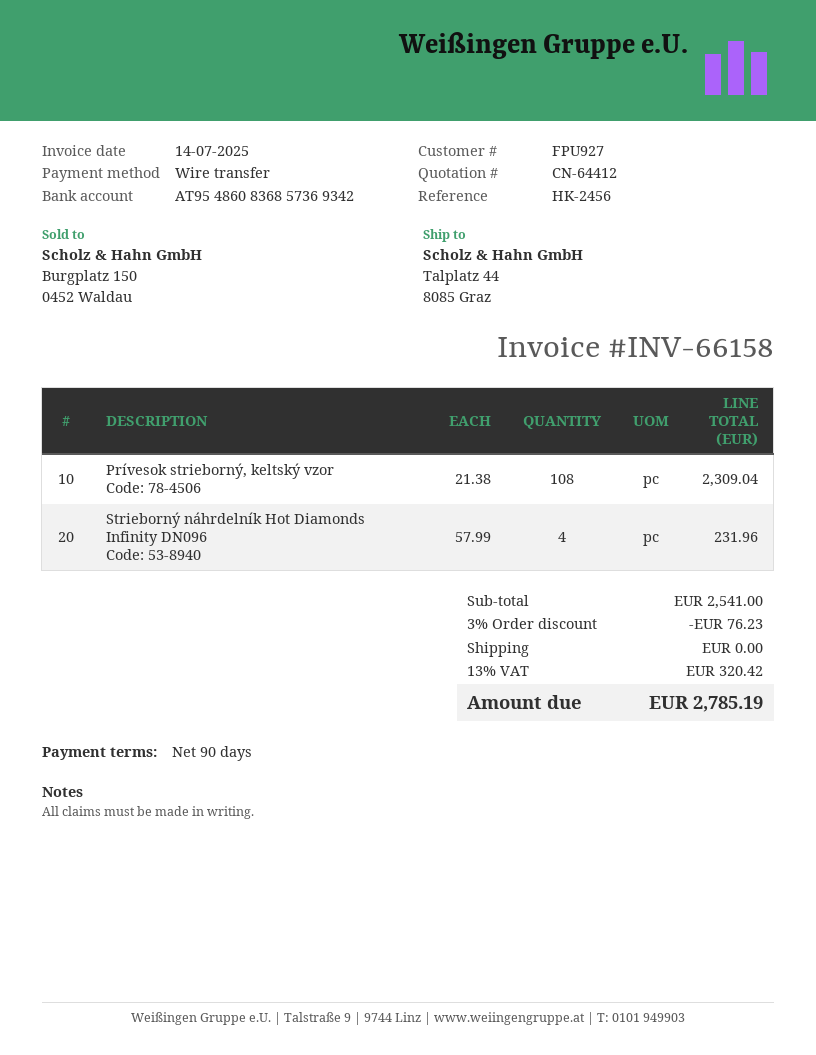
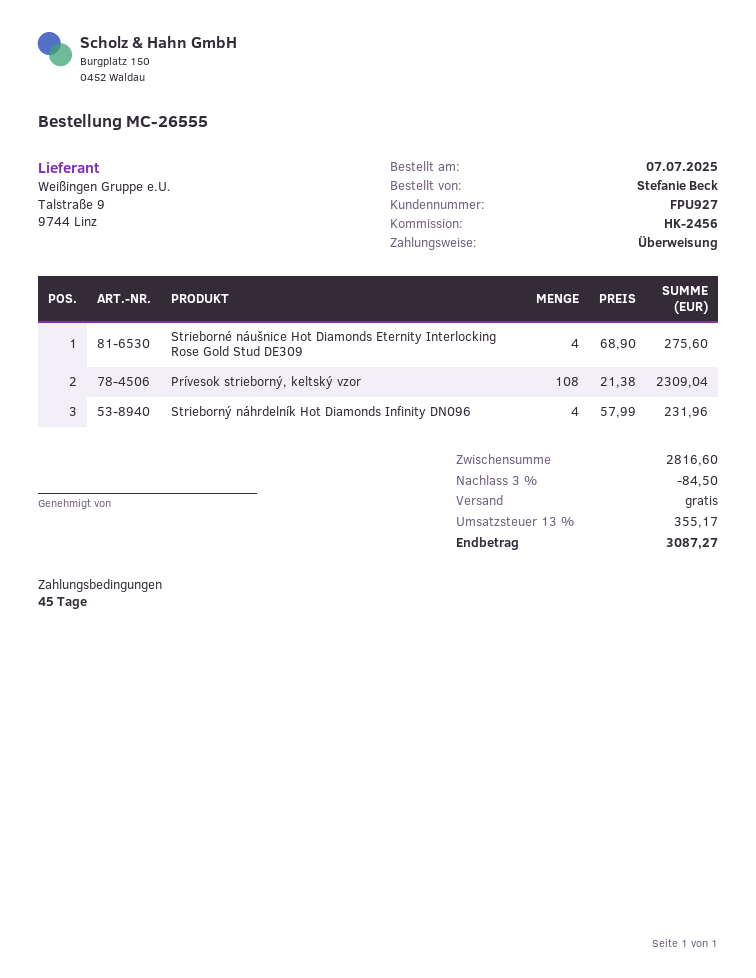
payment terms: 90 days -> 45 days
Strieborné náušnice Hot Diamonds Eternity Interlocking Rose Gold Stud DE309: none -> 4 x 68.90 = 275.60
subtotal: 2541.00 -> 2816.60
discount: 3% = 76.23 -> 3% = 84.50
tax: 13% = 320.42 -> 13% = 355.17
total: 2785.19 -> 3087.27

